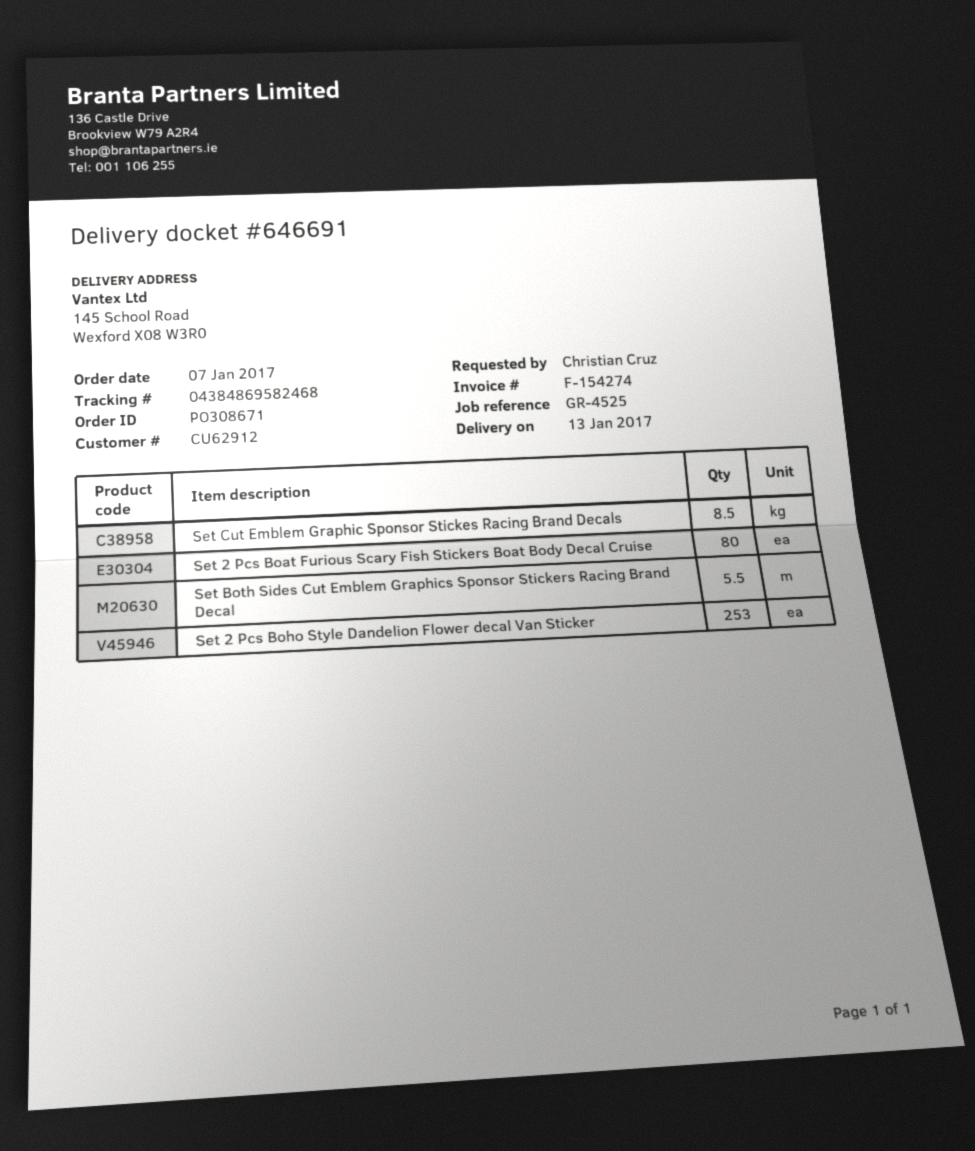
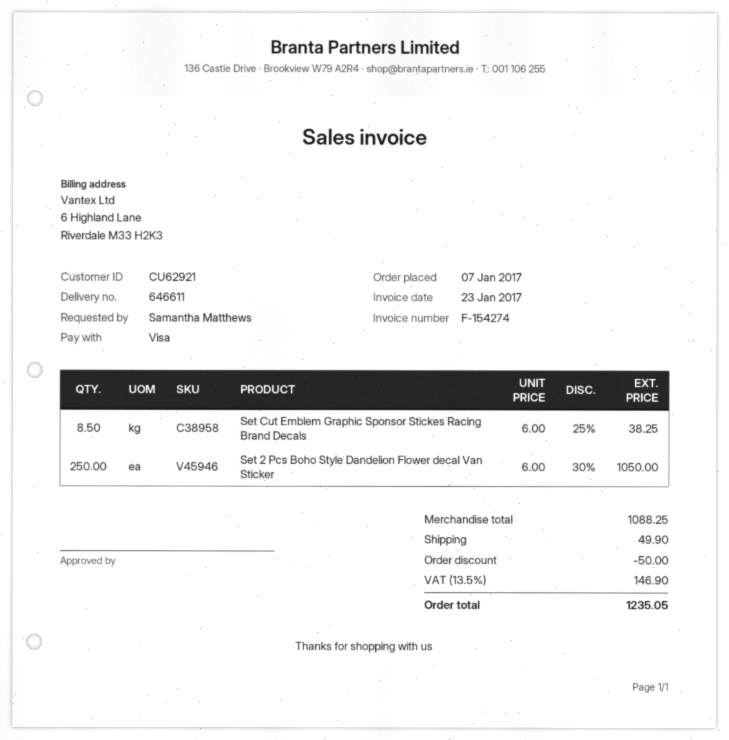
delivery note number: 646691 -> 646611
customer number: CU62912 -> CU62921
ordered by: Christian Cruz -> Samantha Matthews
Set 2 Pcs Boat Furious Scary Fish Stickers Boat Body Decal Cruise: 80 -> none
Set Both Sides Cut Emblem Graphics Sponsor Stickers Racing Brand Decal: 5.5 -> none
Set 2 Pcs Boho Style Dandelion Flower decal Van Sticker: 253 -> 250

